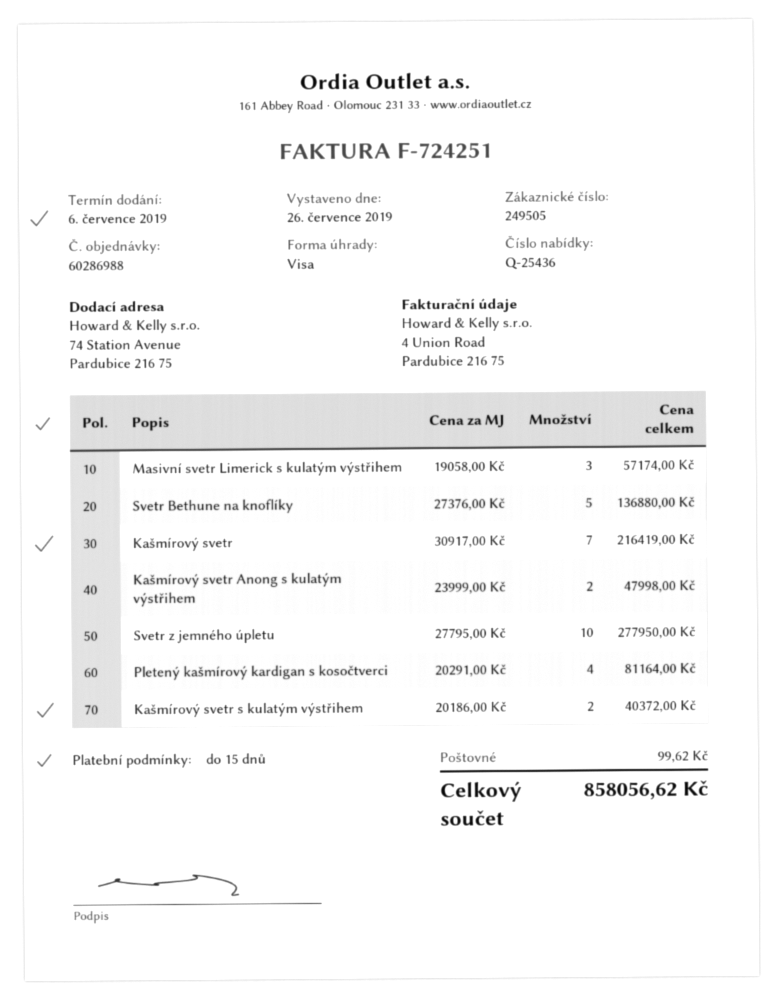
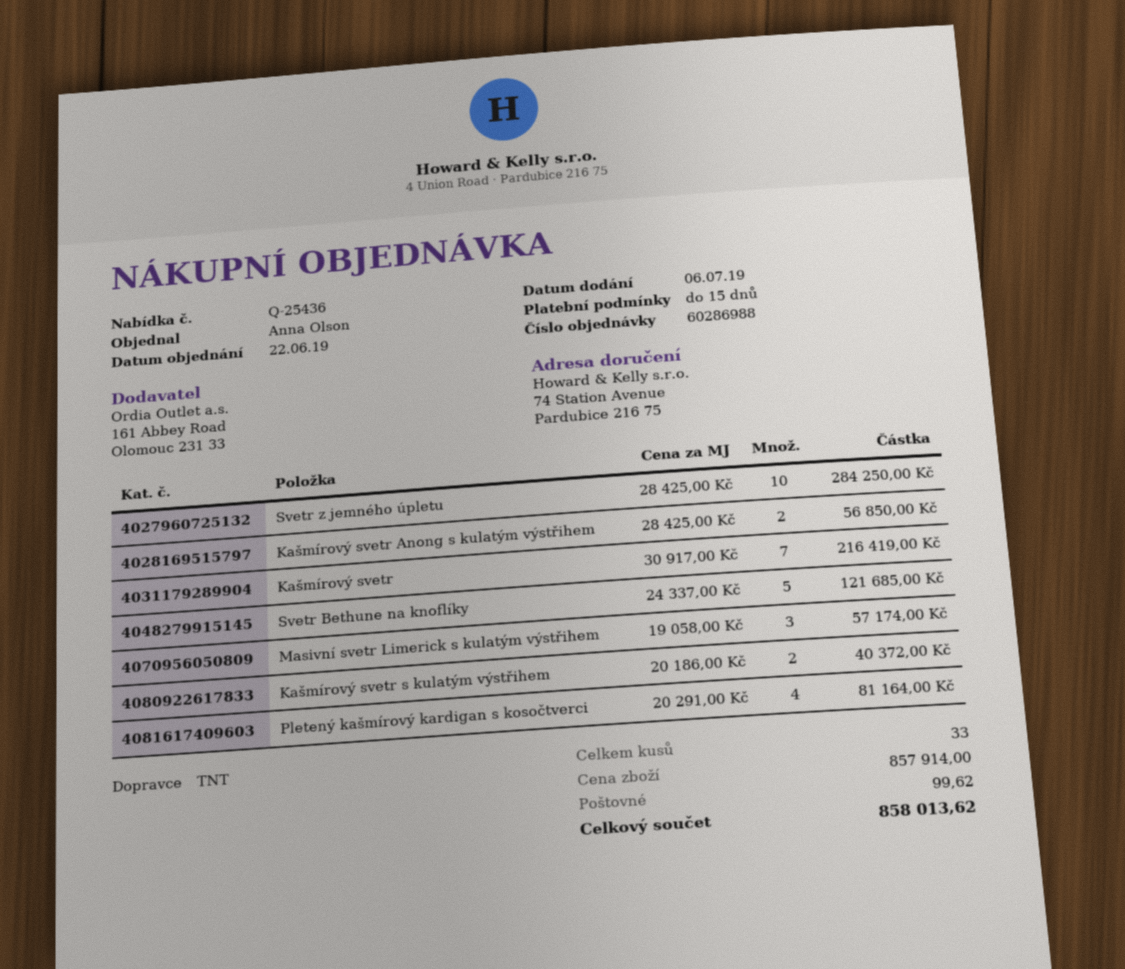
Svetr Bethune na knoflíky: 5 x 27376.00 = 136880.00 -> 5 x 24337.00 = 121685.00
Kašmírový svetr Anong s kulatým výstřihem: 2 x 23999.00 = 47998.00 -> 2 x 28425.00 = 56850.00
Svetr z jemného úpletu: 10 x 27795.00 = 277950.00 -> 10 x 28425.00 = 284250.00
total: 858056.62 -> 858013.62

